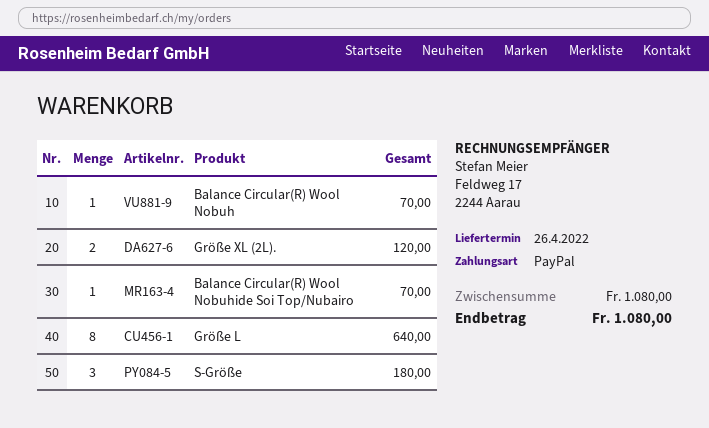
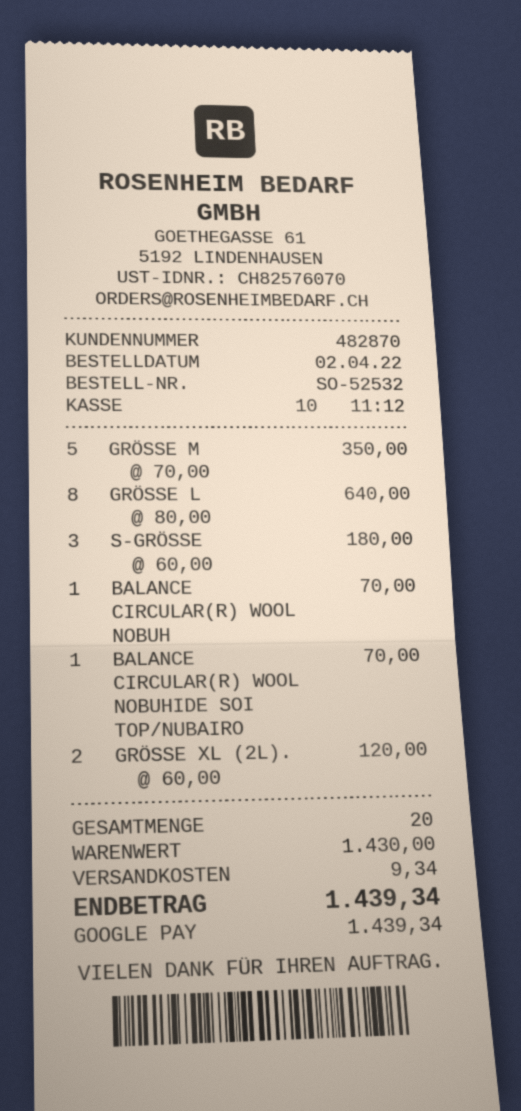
payment method: PayPal -> Google Pay
GRÖSSE M: none -> 5 for 350.00
subtotal: 1080.00 -> 1430.00
shipping: none -> 9.34
total: 1080.00 -> 1439.34

